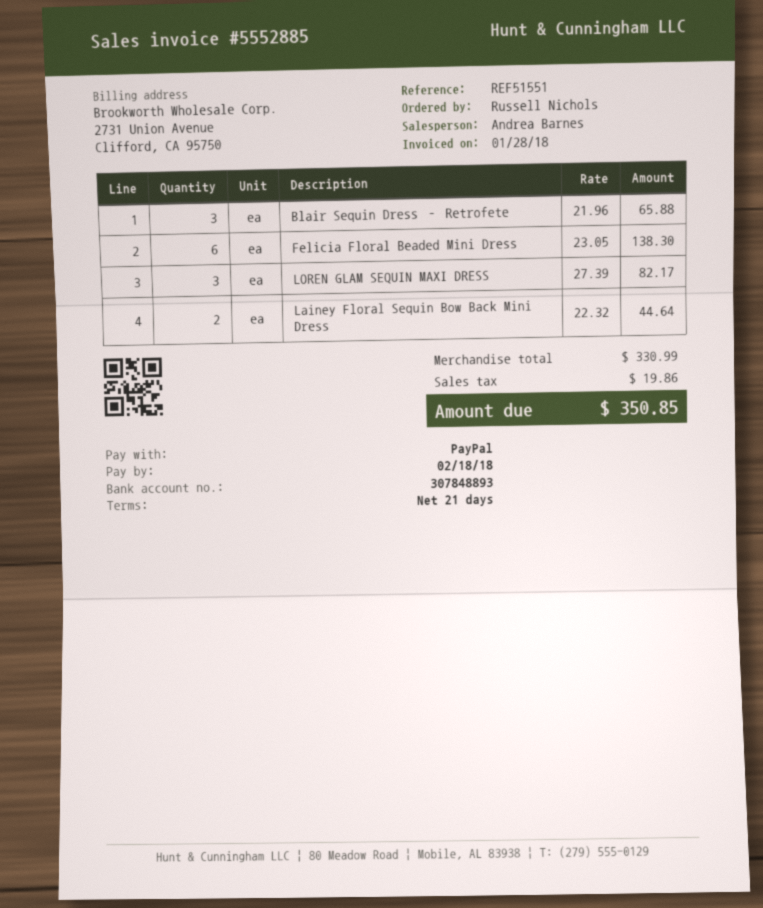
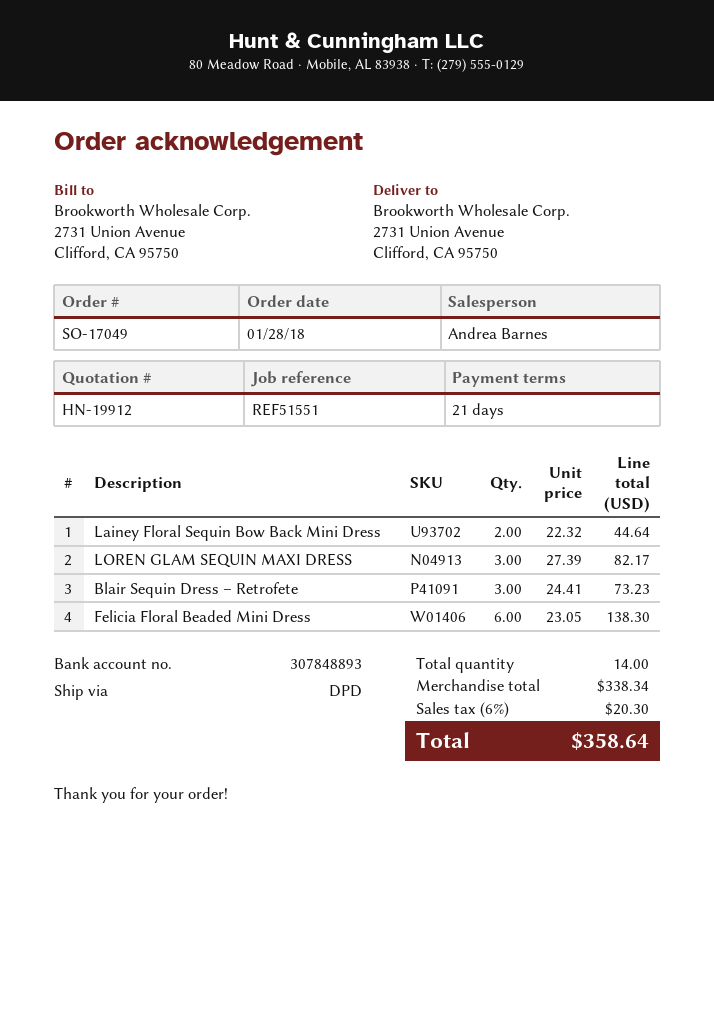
Blair Sequin Dress – Retrofete: 3 x 21.96 = 65.88 -> 3 x 24.41 = 73.23
subtotal: 330.99 -> 338.34
tax: 19.86 -> 20.30
total: 350.85 -> 358.64

